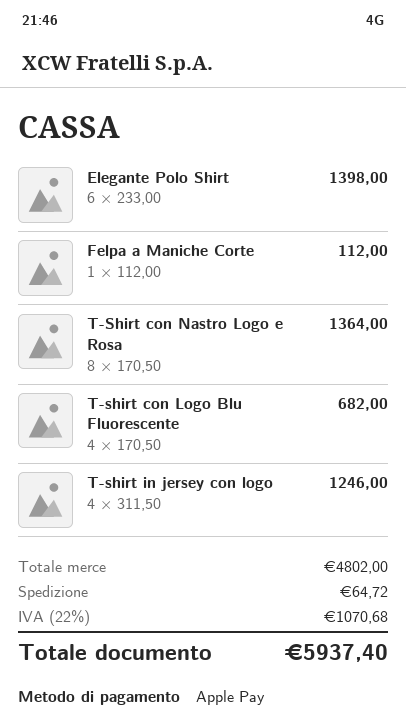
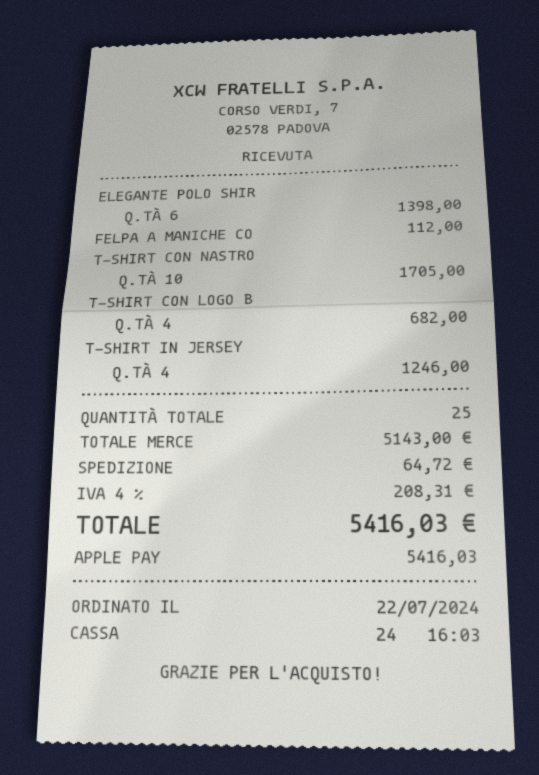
T-Shirt con Nastro Logo e Rosa: 8 for 1364.00 -> 10 for 1705.00
subtotal: 4802.00 -> 5143.00
tax: 22% = 1070.68 -> 4% = 208.31
total: 5937.40 -> 5416.03

